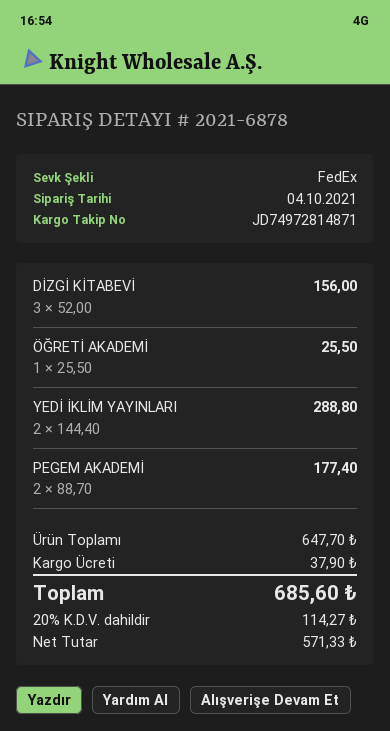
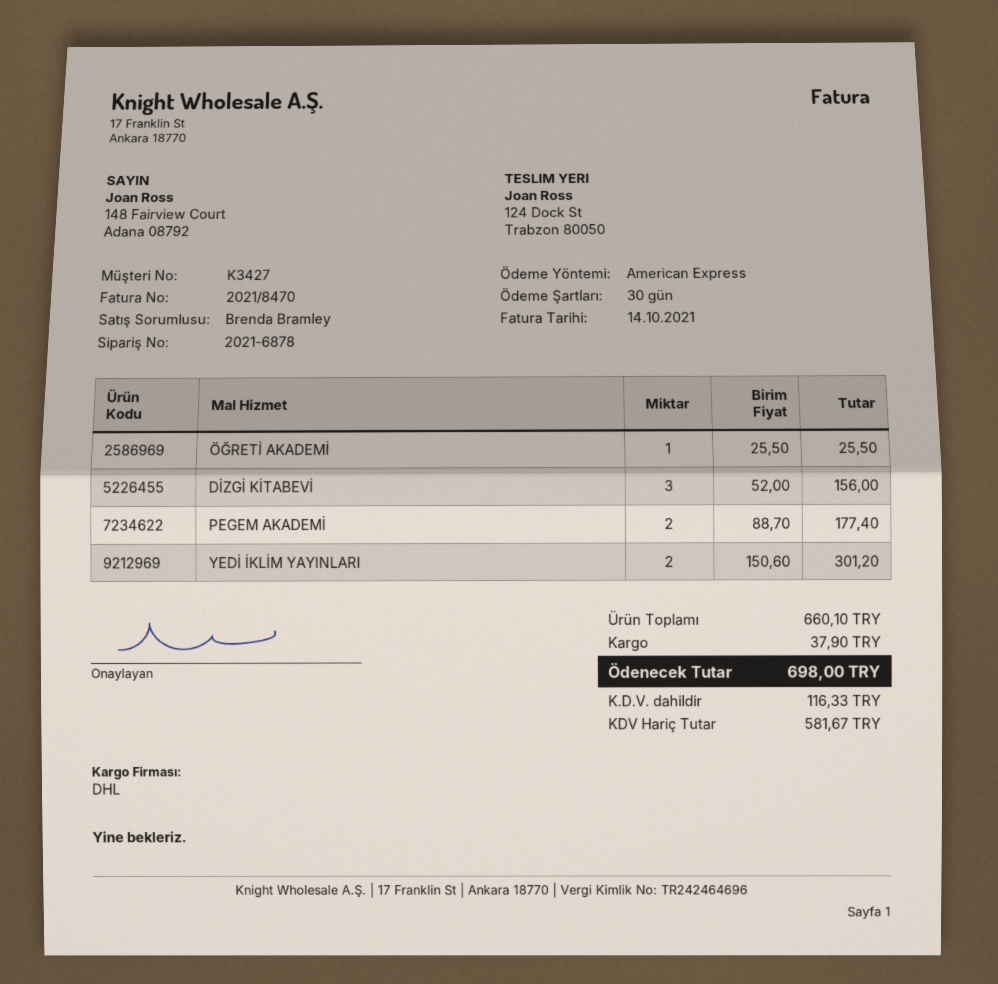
shipping method: FedEx -> DHL
YEDİ İKLİM YAYINLARI: 2 x 144.40 = 288.80 -> 2 x 150.60 = 301.20
subtotal: 647.70 -> 660.10
net: 571.33 -> 581.67
tax: 114.27 -> 116.33
total: 685.60 -> 698.00

